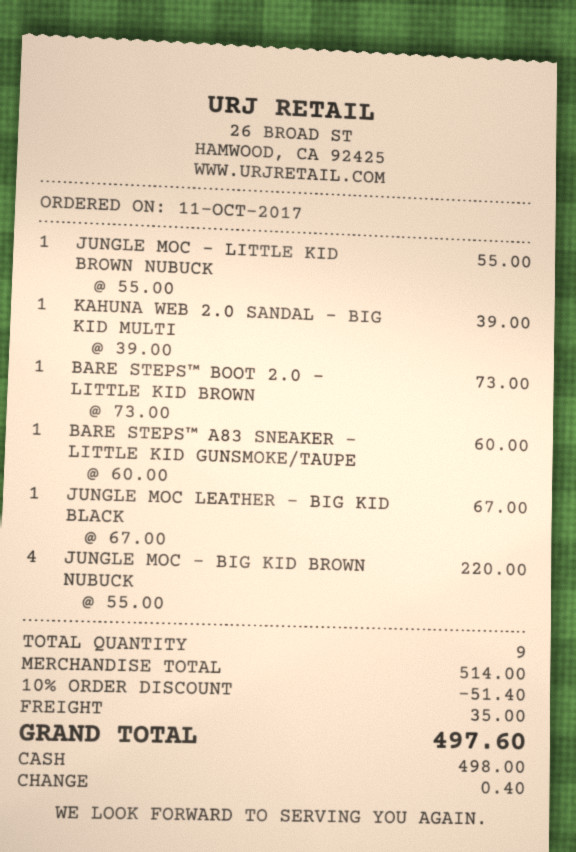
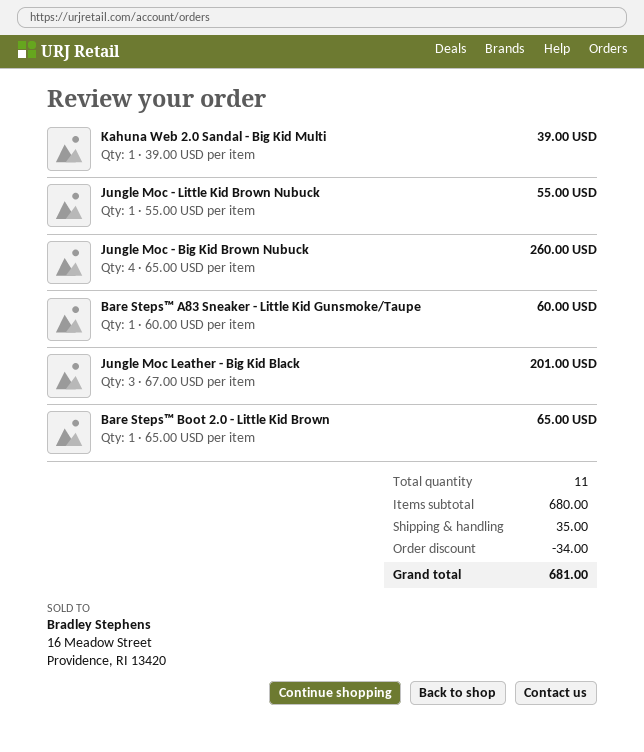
BARE STEPS™ BOOT 2.0 - LITTLE KID BROWN: 1 x 73.00 = 73.00 -> 1 x 65.00 = 65.00
JUNGLE MOC LEATHER - BIG KID BLACK: 1 x 67.00 = 67.00 -> 3 x 67.00 = 201.00
JUNGLE MOC - BIG KID BROWN NUBUCK: 4 x 55.00 = 220.00 -> 4 x 65.00 = 260.00
total quantity: 9 -> 11
subtotal: 514.00 -> 680.00
discount: 51.40 -> 34.00
total: 497.60 -> 681.00

